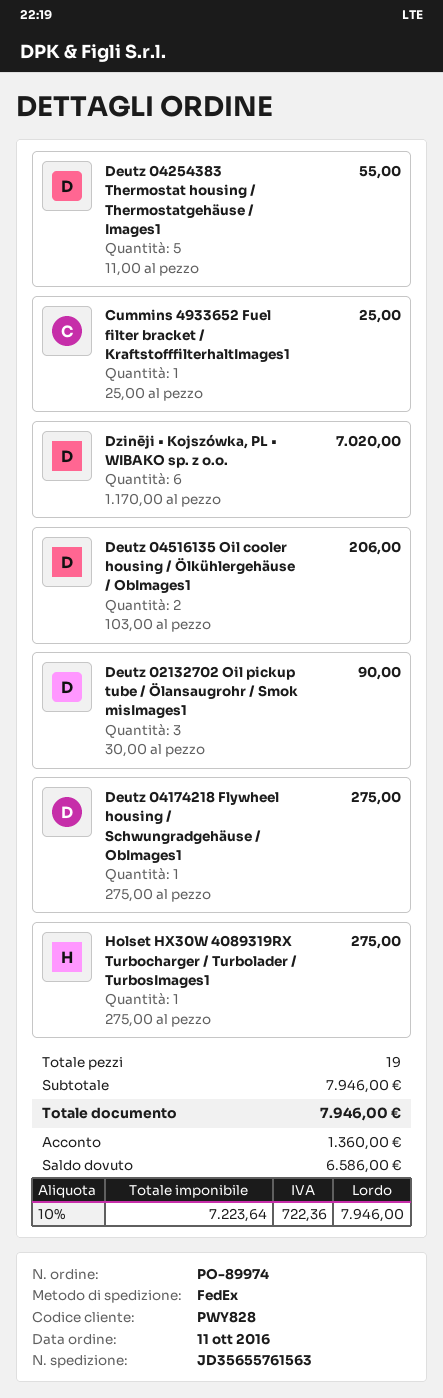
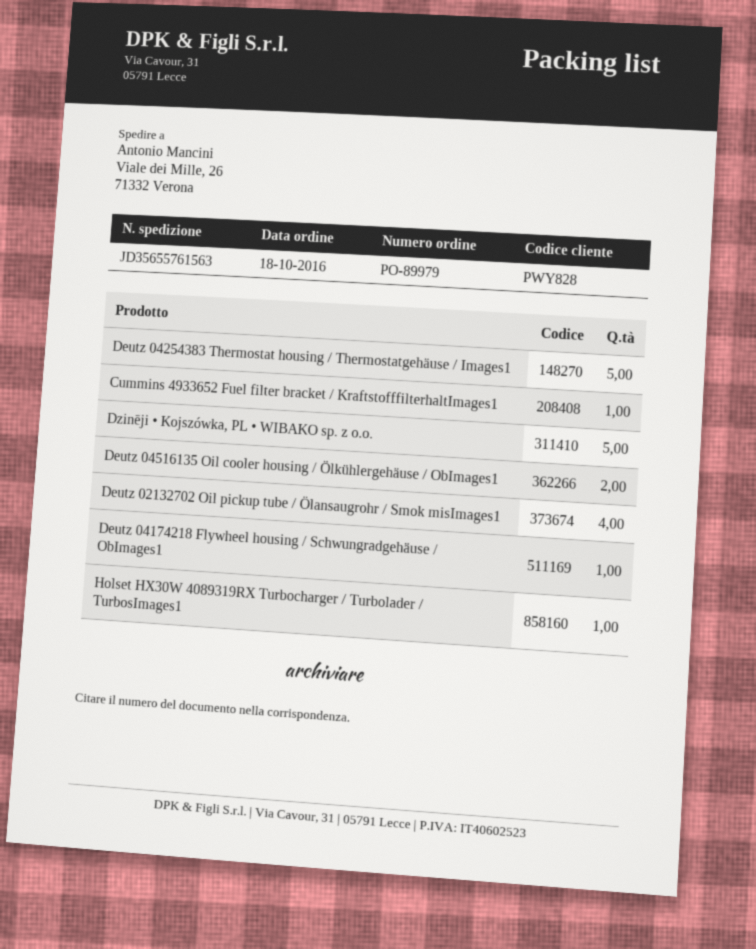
order number: PO-89974 -> PO-89979
order date: 2016-10-11 -> 2016-10-18
Dzinēji • Kojszówka, PL • WIBAKO sp. z o.o.: 6 -> 5
Deutz 02132702 Oil pickup tube / Ölansaugrohr / Smok misImages1: 3 -> 4

